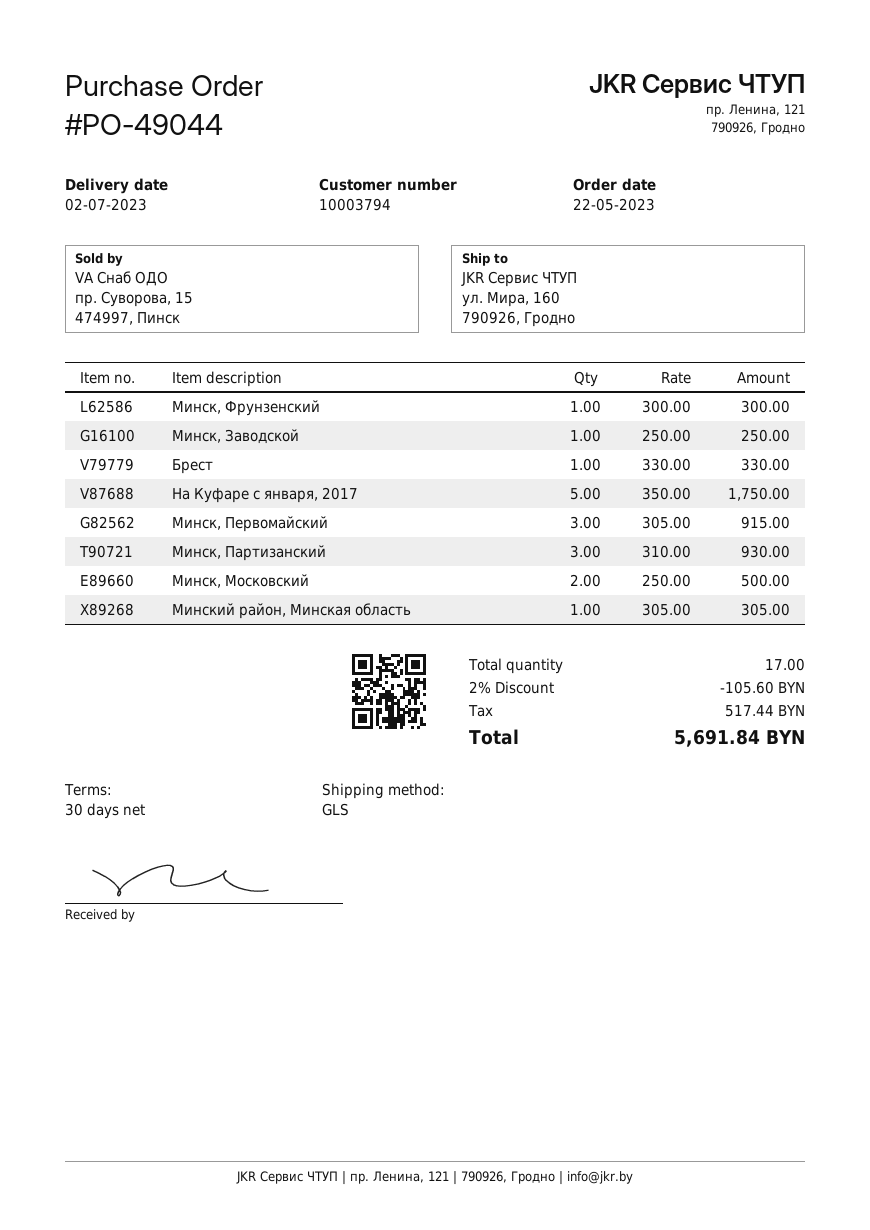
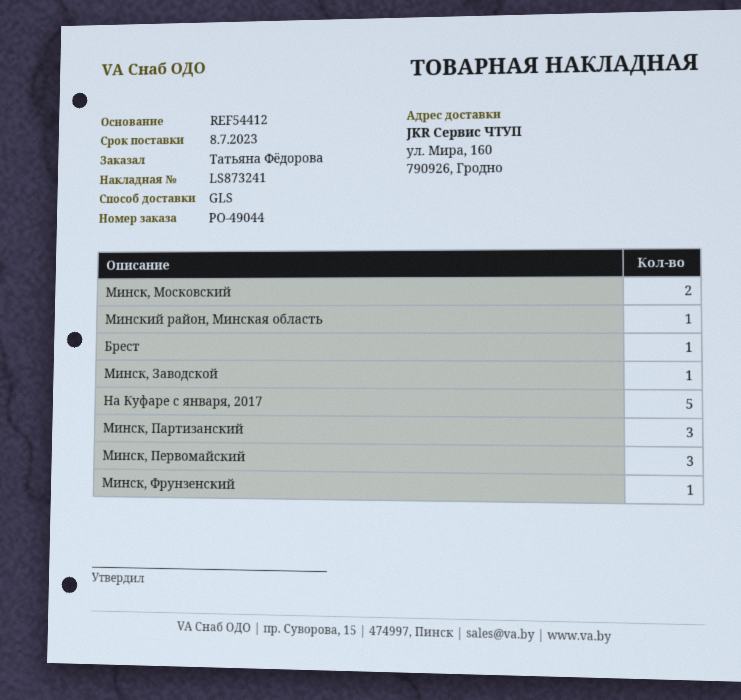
delivery date: 2023-07-02 -> 2023-07-08

